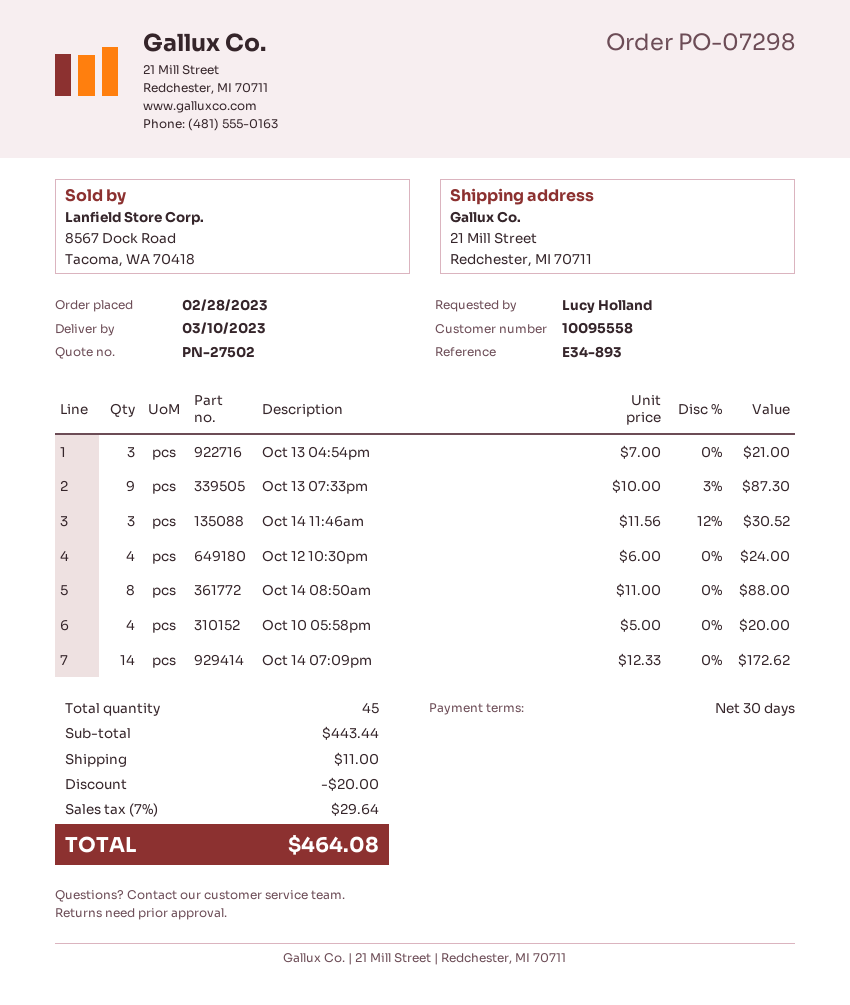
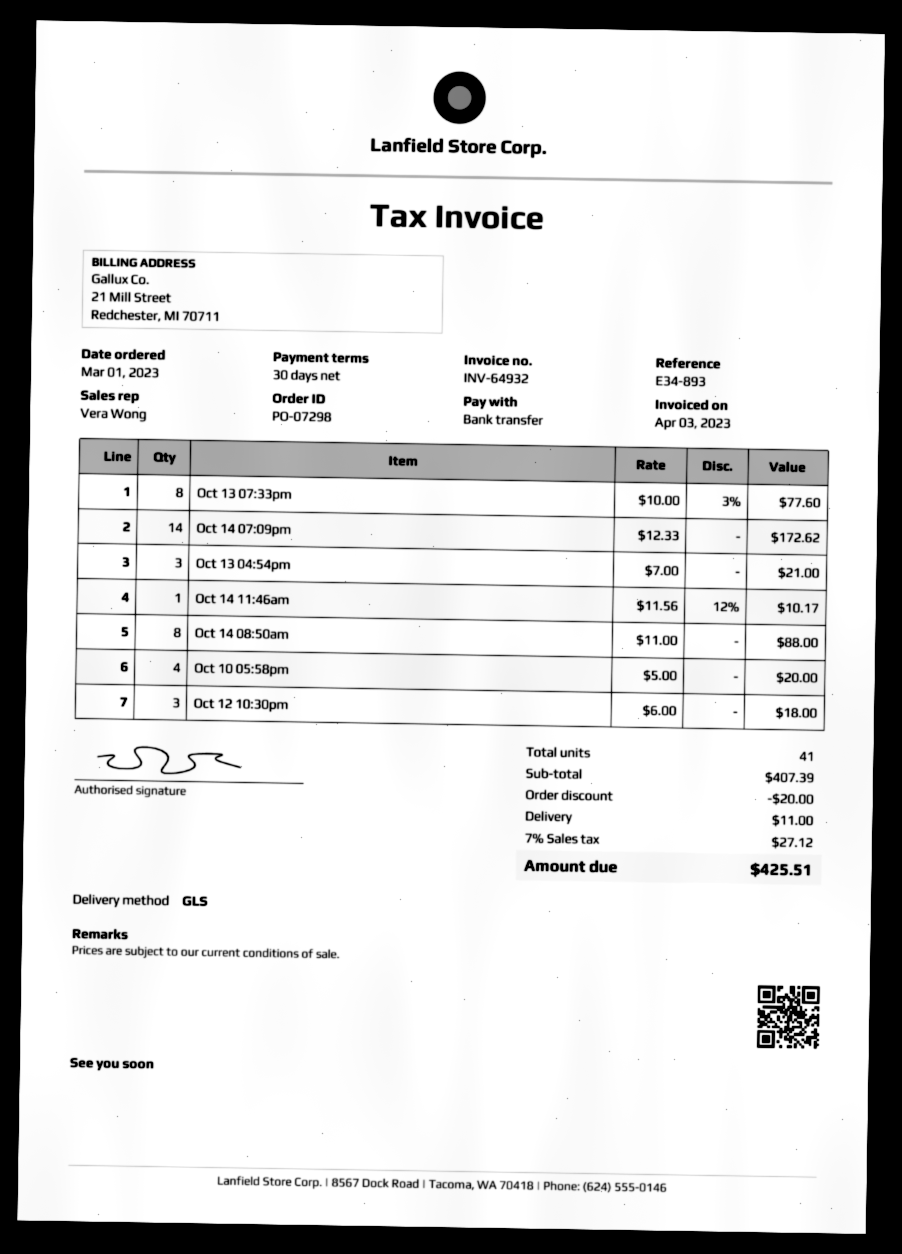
order date: 2023-02-28 -> 2023-03-01
Oct 13 07:33pm: 9 x 10.00 - 3% = 87.30 -> 8 x 10.00 - 3% = 77.60
Oct 14 11:46am: 3 x 11.56 - 12% = 30.52 -> 1 x 11.56 - 12% = 10.17
Oct 12 10:30pm: 4 x 6.00 = 24.00 -> 3 x 6.00 = 18.00
total quantity: 45 -> 41
subtotal: 443.44 -> 407.39
tax: 7% = 29.64 -> 7% = 27.12
total: 464.08 -> 425.51

